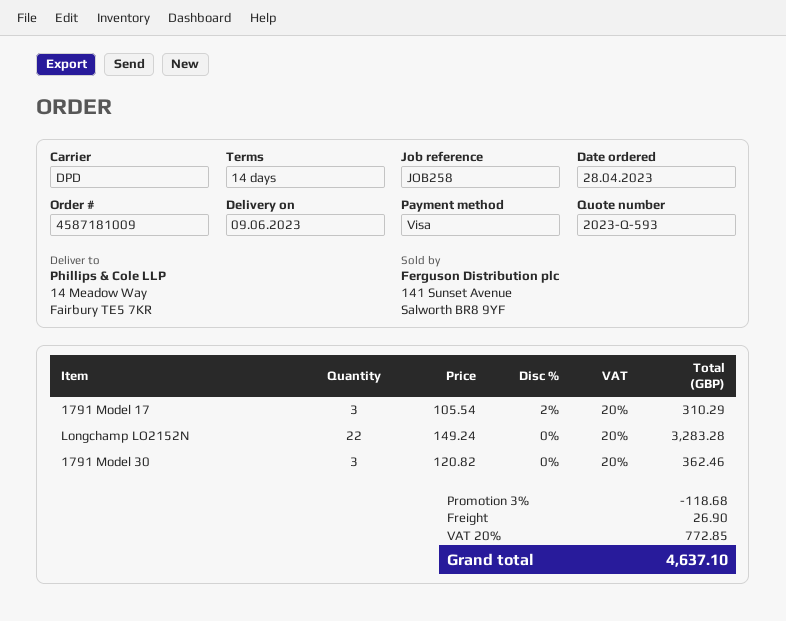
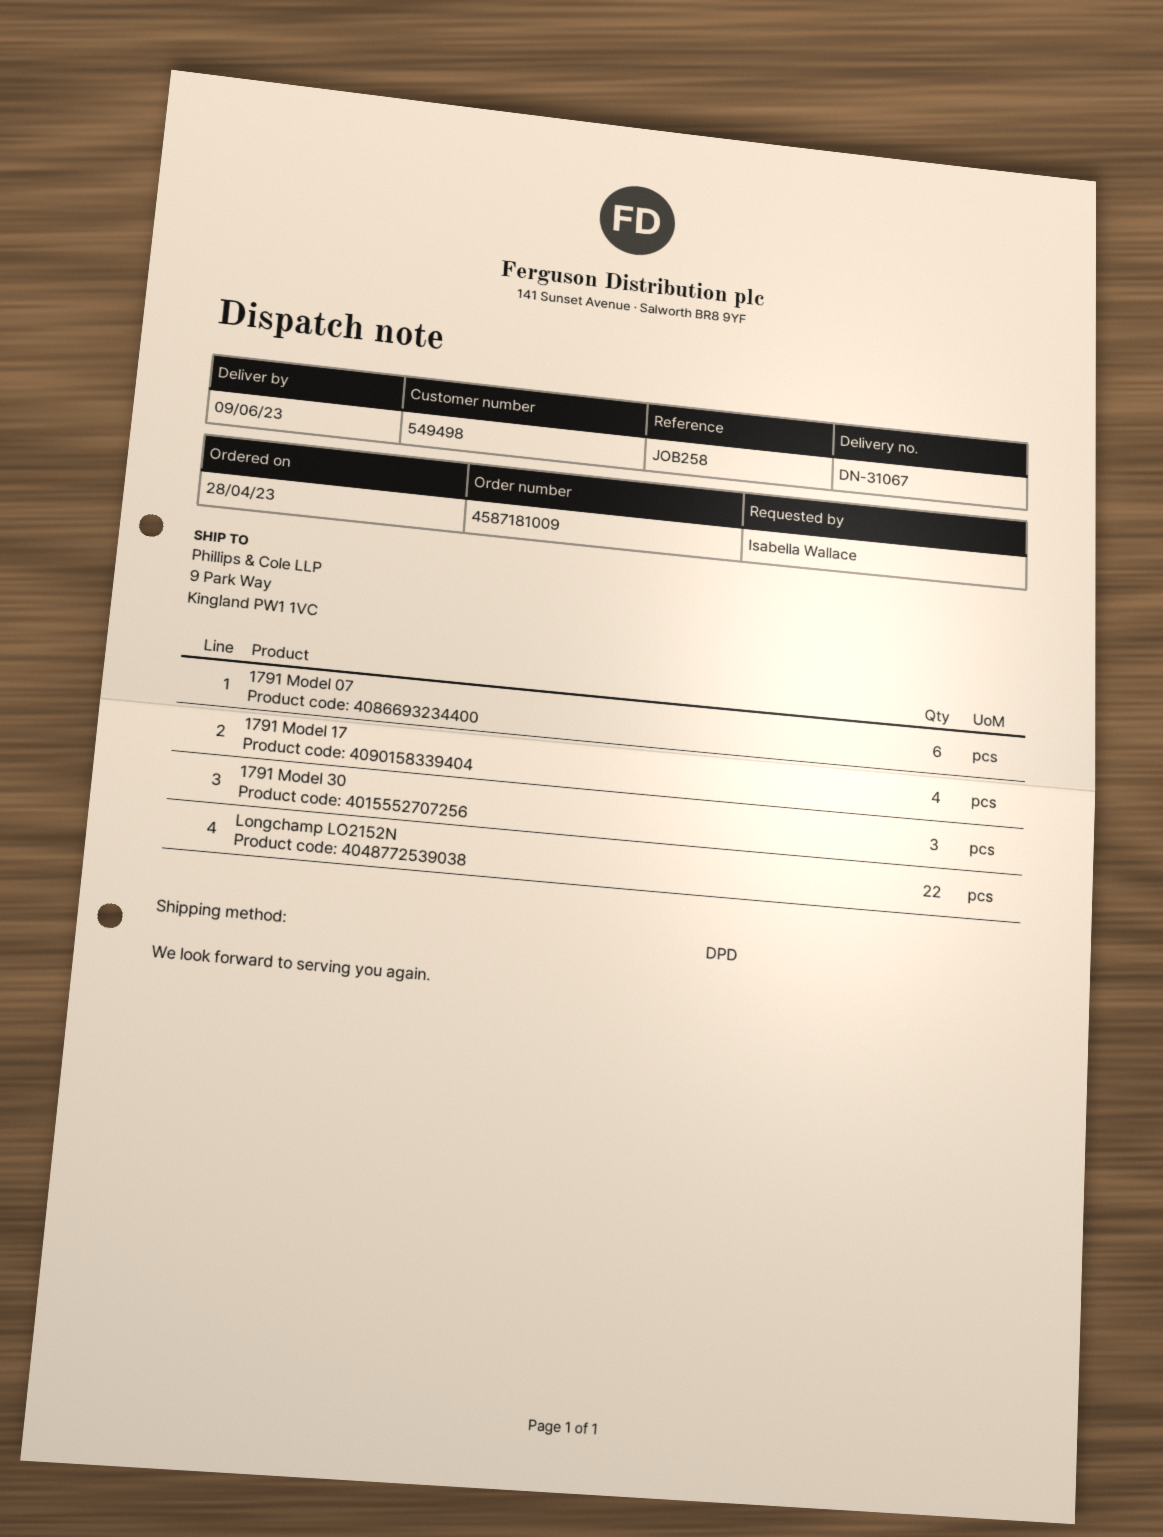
ship to: 14 Meadow Way, Fairbury TE5 7KR -> 9 Park Way, Kingland PW1 1VC
1791 Model 17: 3 -> 4
1791 Model 07: none -> 6

